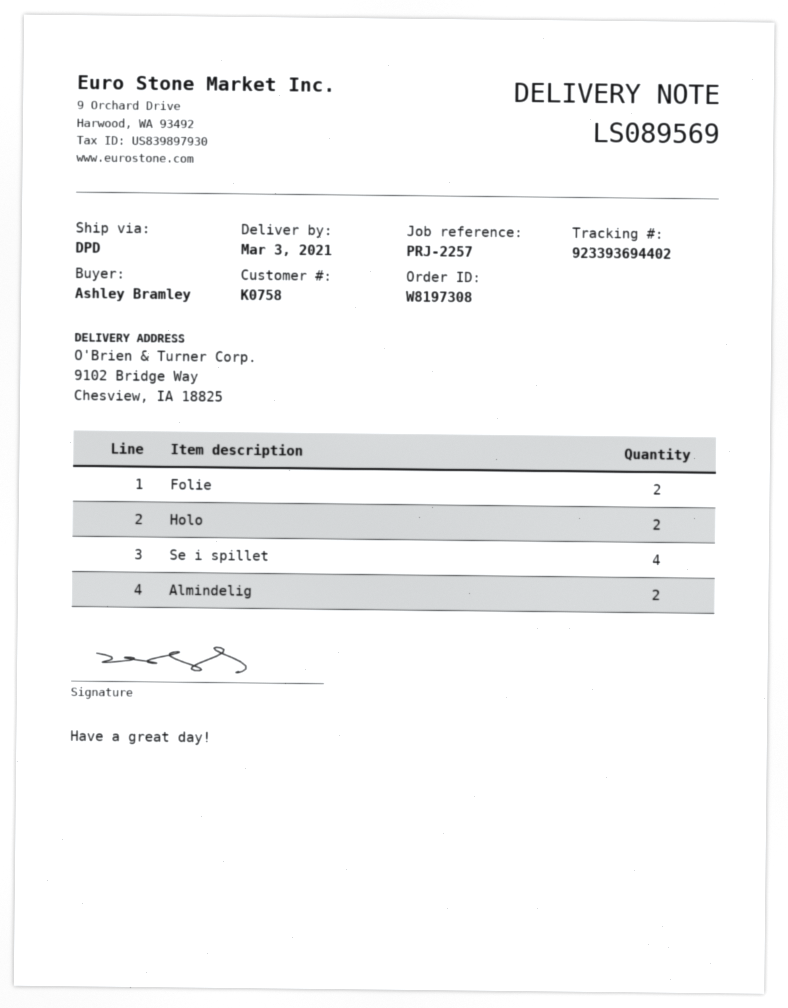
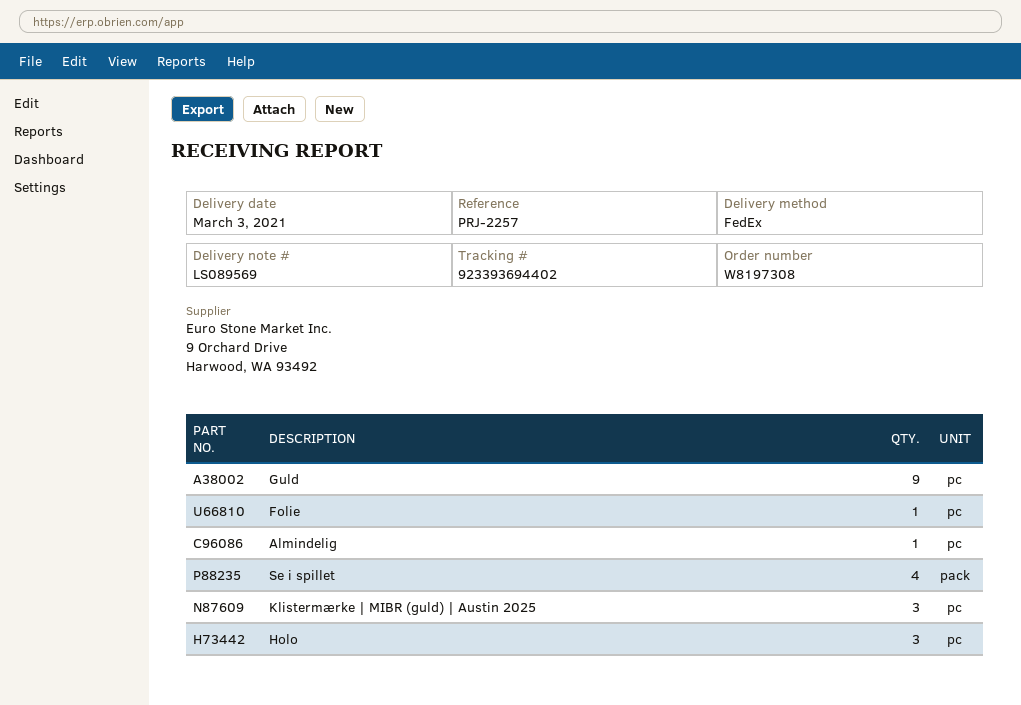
shipping method: DPD -> FedEx
Folie: 2 -> 1
Holo: 2 -> 3
Almindelig: 2 -> 1
Guld: none -> 9
Klistermærke | MIBR (guld) | Austin 2025: none -> 3

